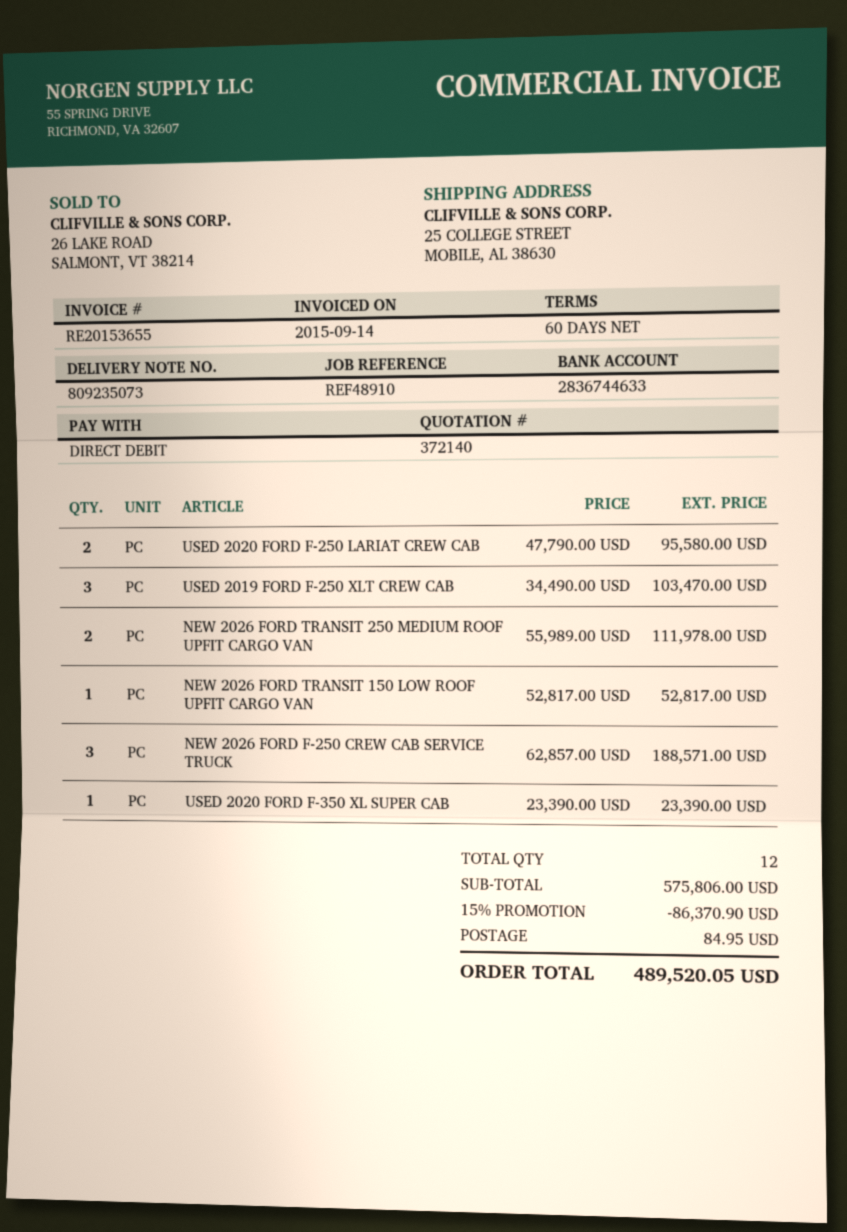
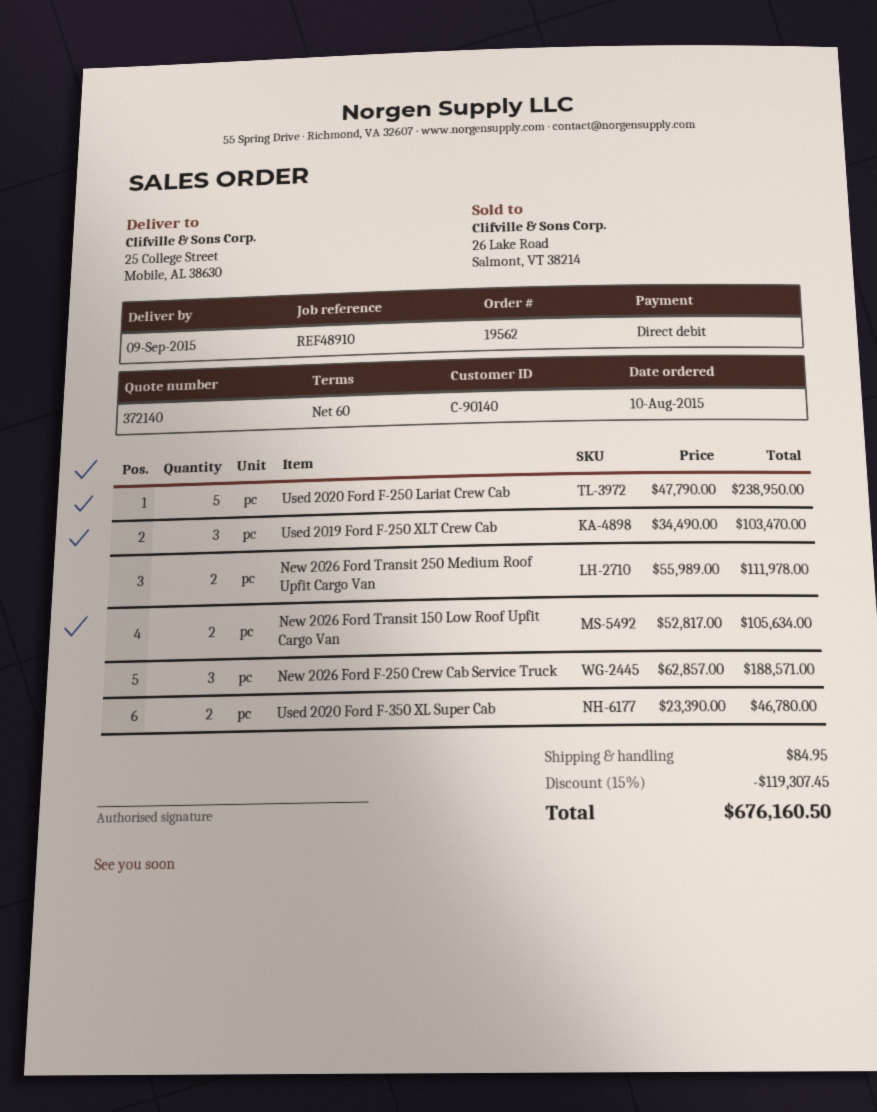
USED 2020 FORD F-250 LARIAT CREW CAB: 2 x 47790.00 = 95580.00 -> 5 x 47790.00 = 238950.00
NEW 2026 FORD TRANSIT 150 LOW ROOF UPFIT CARGO VAN: 1 x 52817.00 = 52817.00 -> 2 x 52817.00 = 105634.00
USED 2020 FORD F-350 XL SUPER CAB: 1 x 23390.00 = 23390.00 -> 2 x 23390.00 = 46780.00
discount: 15% = 86370.90 -> 15% = 119307.45
total: 489520.05 -> 676160.50

